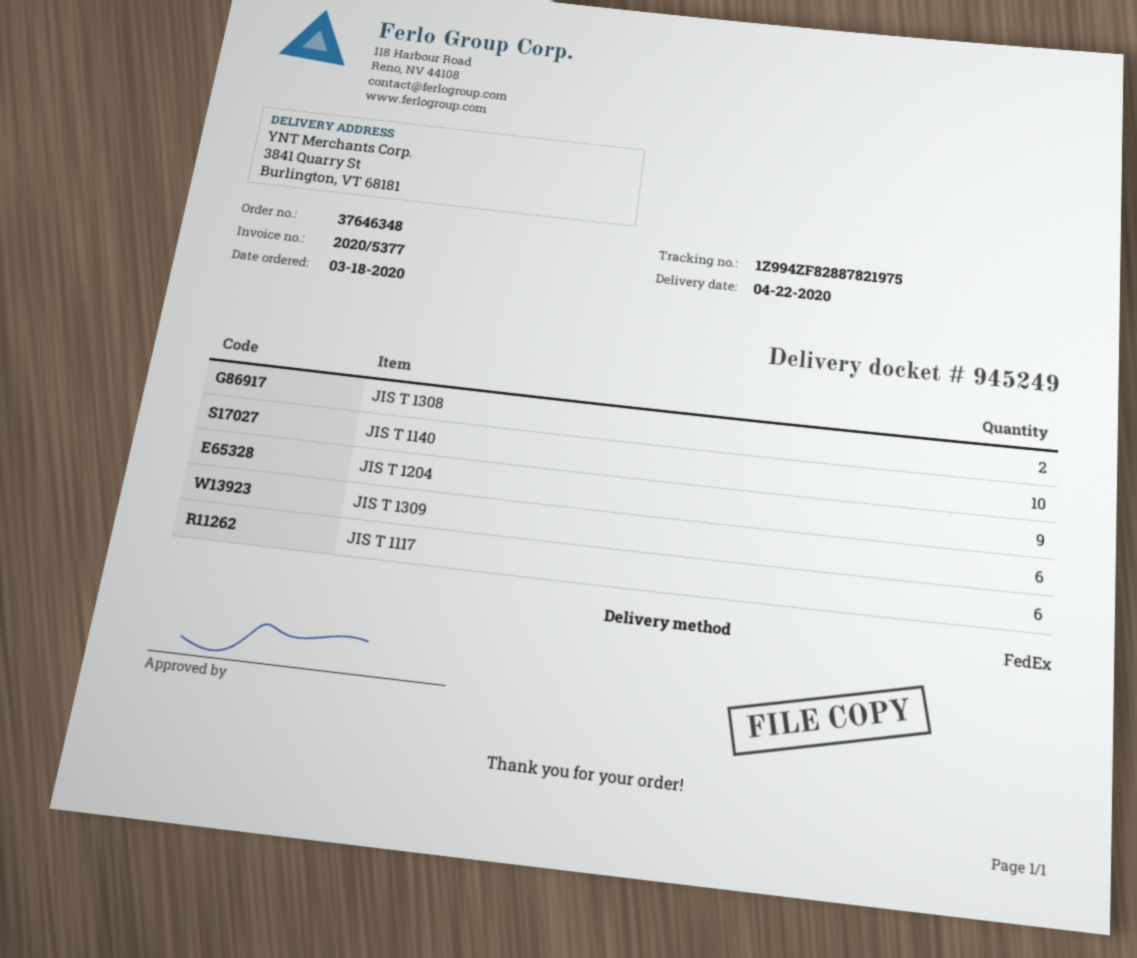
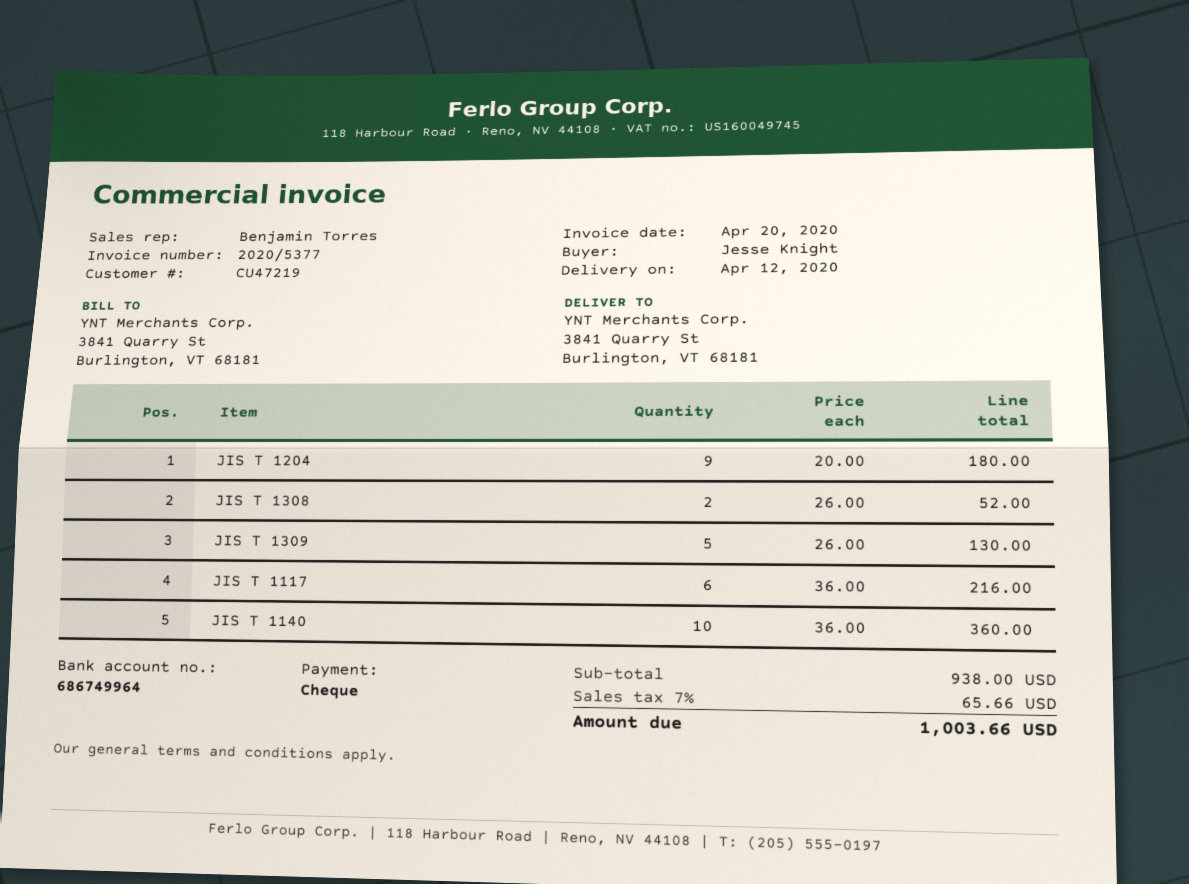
delivery date: 2020-04-22 -> 2020-04-12
JIS T 1309: 6 -> 5

